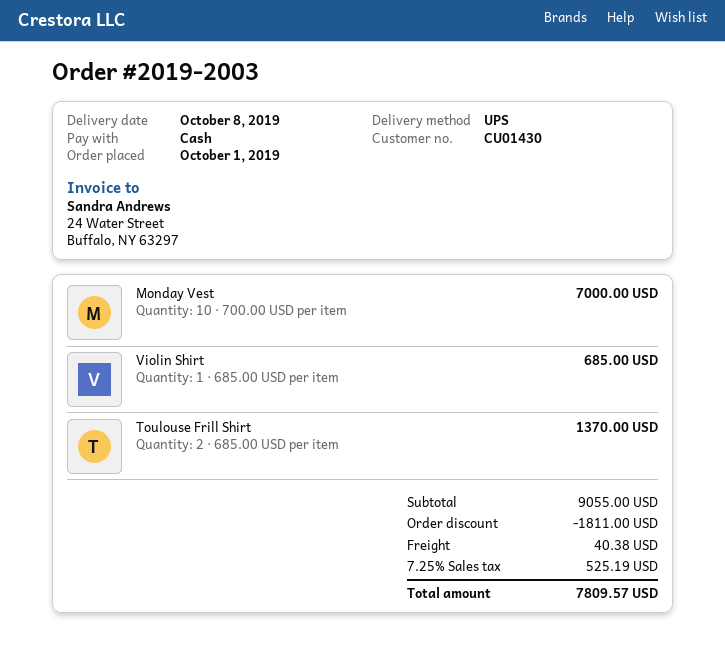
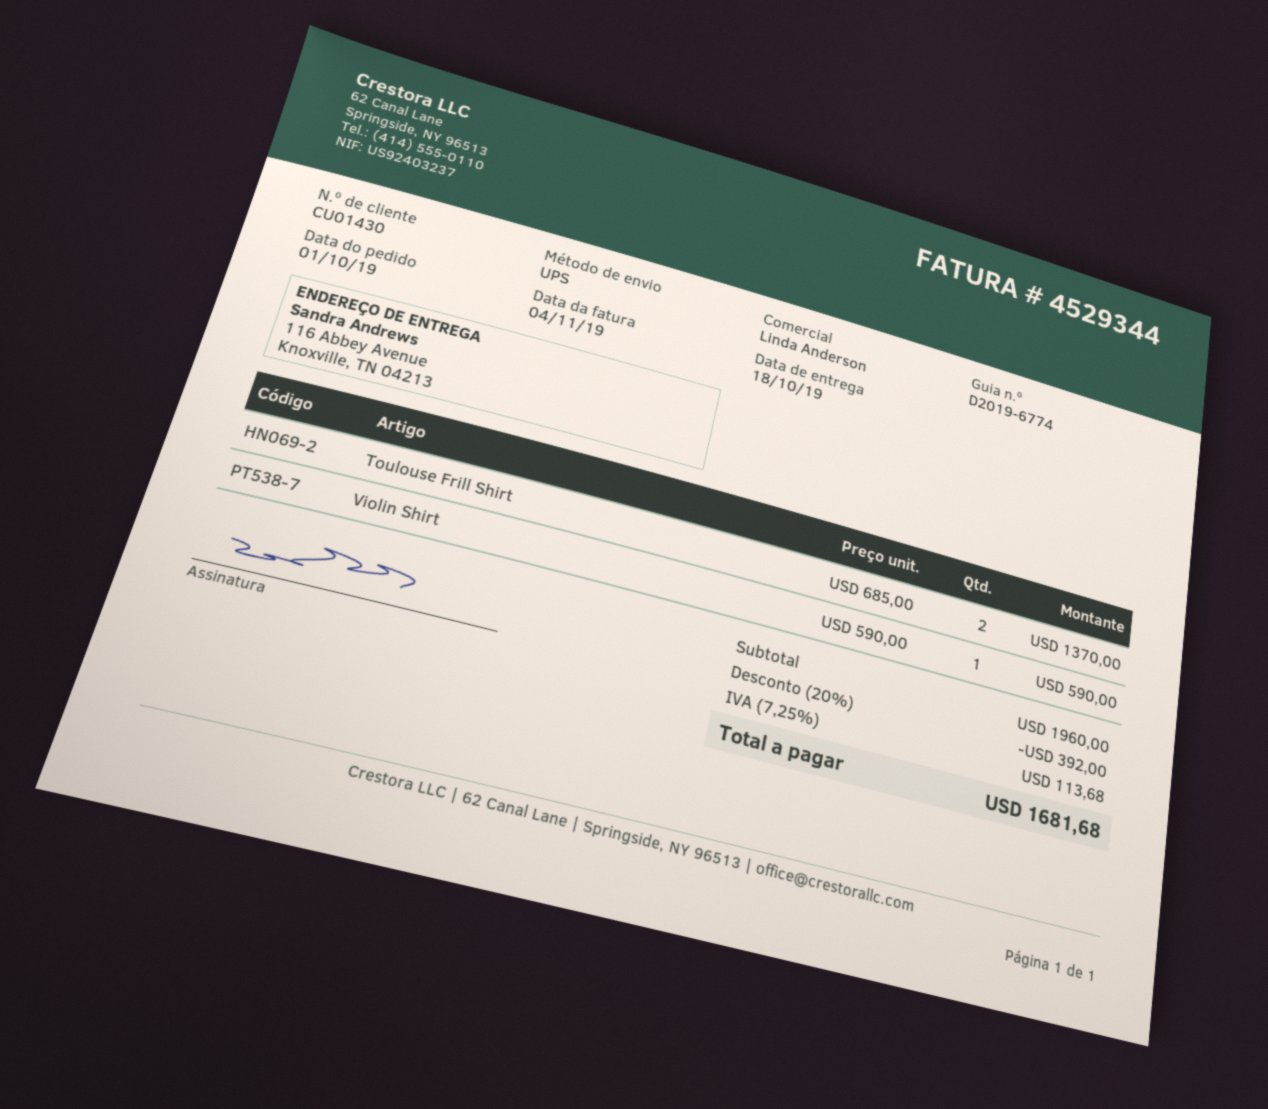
delivery date: 2019-10-08 -> 2019-10-18
Monday Vest: 10 x 700.00 = 7000.00 -> none
Violin Shirt: 1 x 685.00 = 685.00 -> 1 x 590.00 = 590.00
subtotal: 9055.00 -> 1960.00
discount: 1811.00 -> 392.00
shipping: 40.38 -> none
tax: 7.25% = 525.19 -> 7.25% = 113.68
total: 7809.57 -> 1681.68

